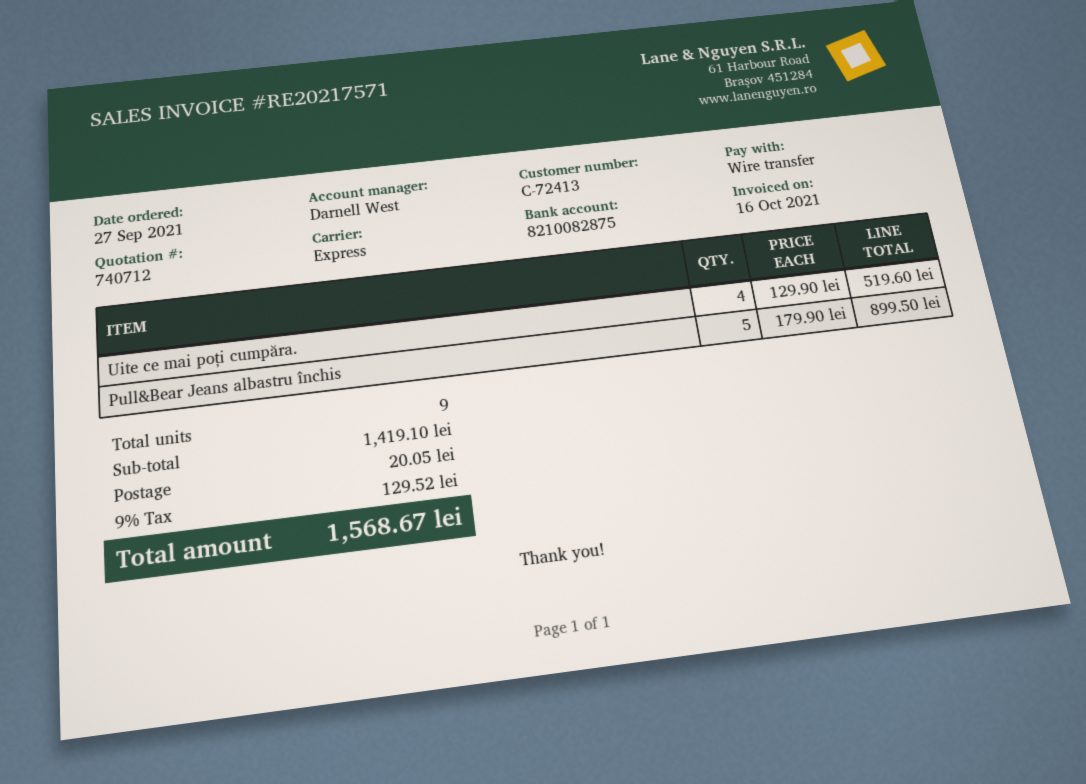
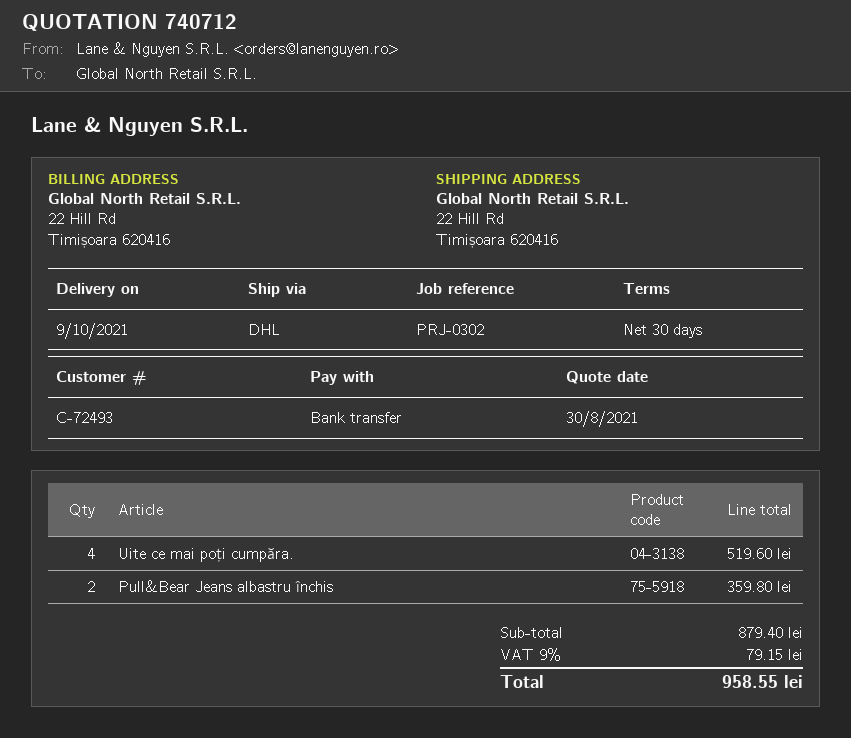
customer number: C-72413 -> C-72493
shipping method: express -> DHL
Pull&Bear Jeans albastru închis: 5 for 899.50 -> 2 for 359.80
subtotal: 1419.10 -> 879.40
shipping: 20.05 -> none
tax: 9% = 129.52 -> 9% = 79.15
total: 1568.67 -> 958.55

